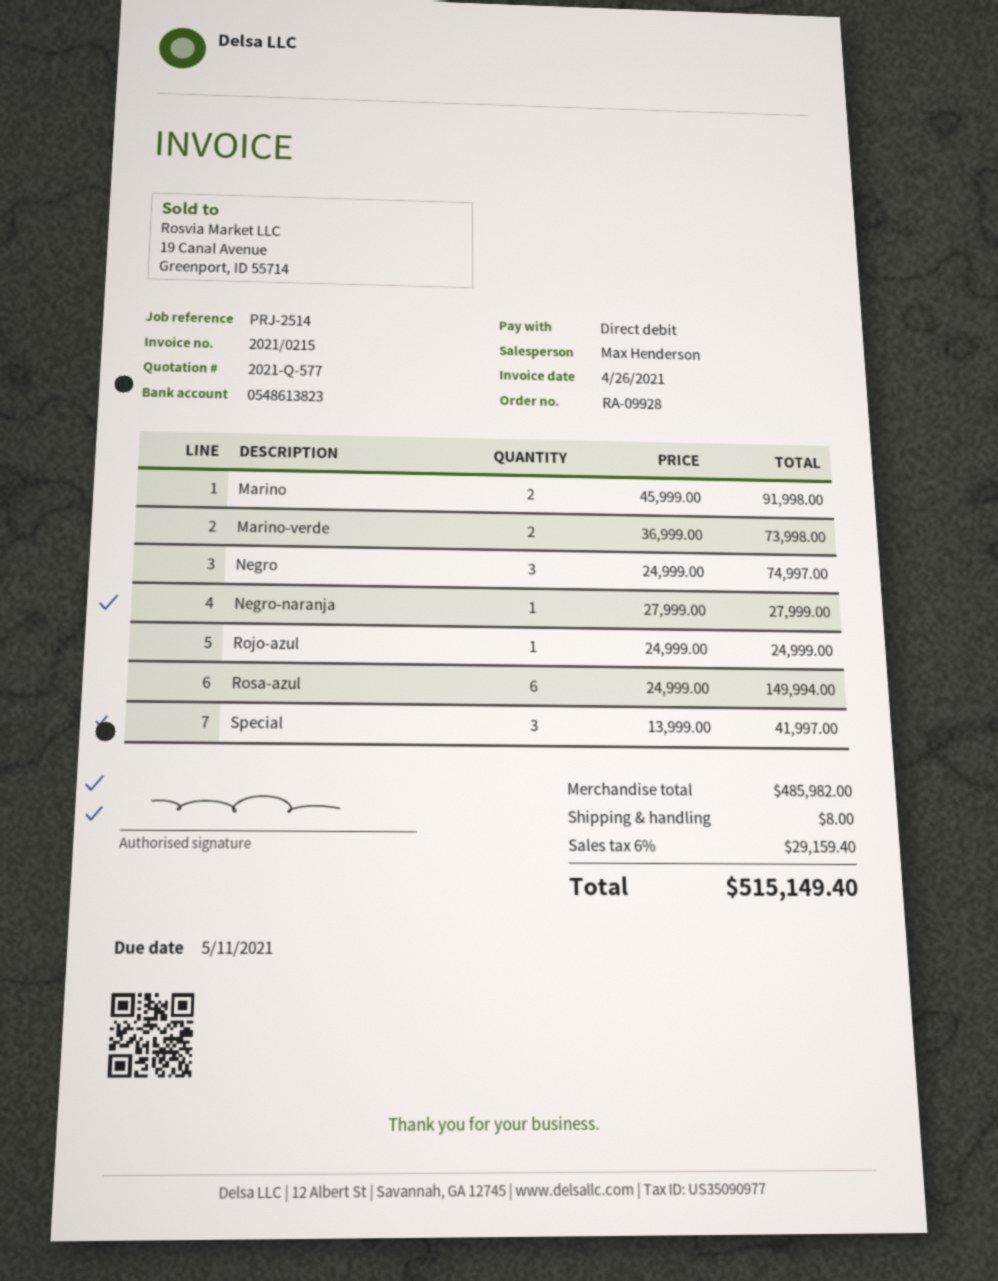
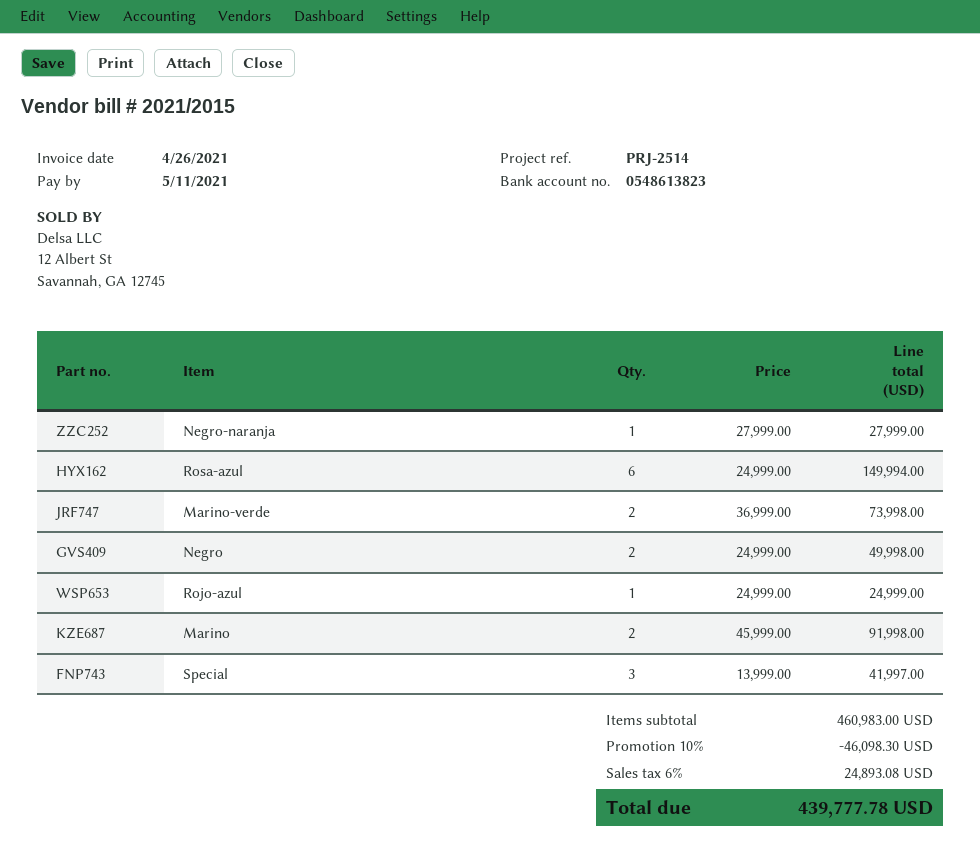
invoice number: 2021/0215 -> 2021/2015
Negro: 3 x 24999.00 = 74997.00 -> 2 x 24999.00 = 49998.00
subtotal: 485982.00 -> 460983.00
discount: none -> 10% = 46098.30
shipping: 8.00 -> none
tax: 6% = 29159.40 -> 6% = 24893.08
total: 515149.40 -> 439777.78

